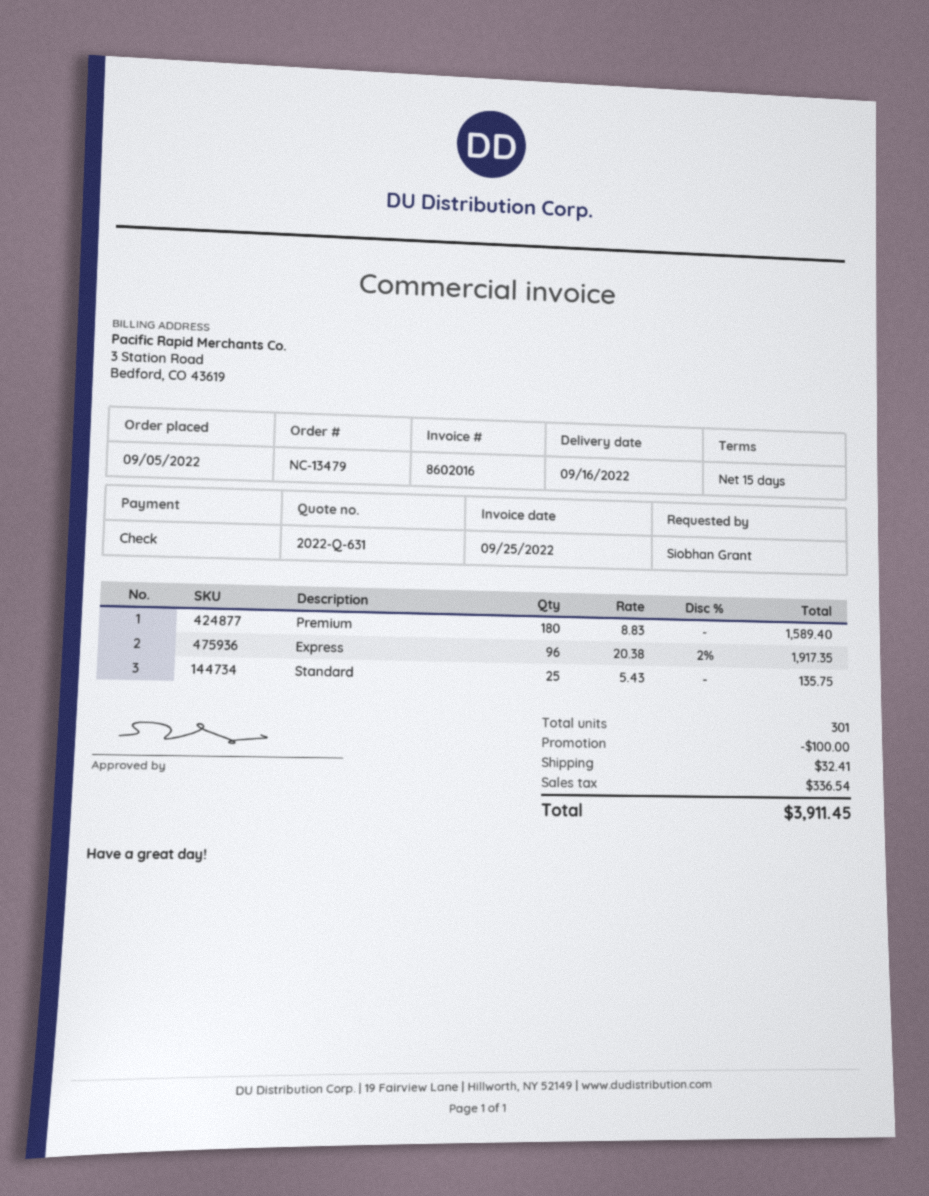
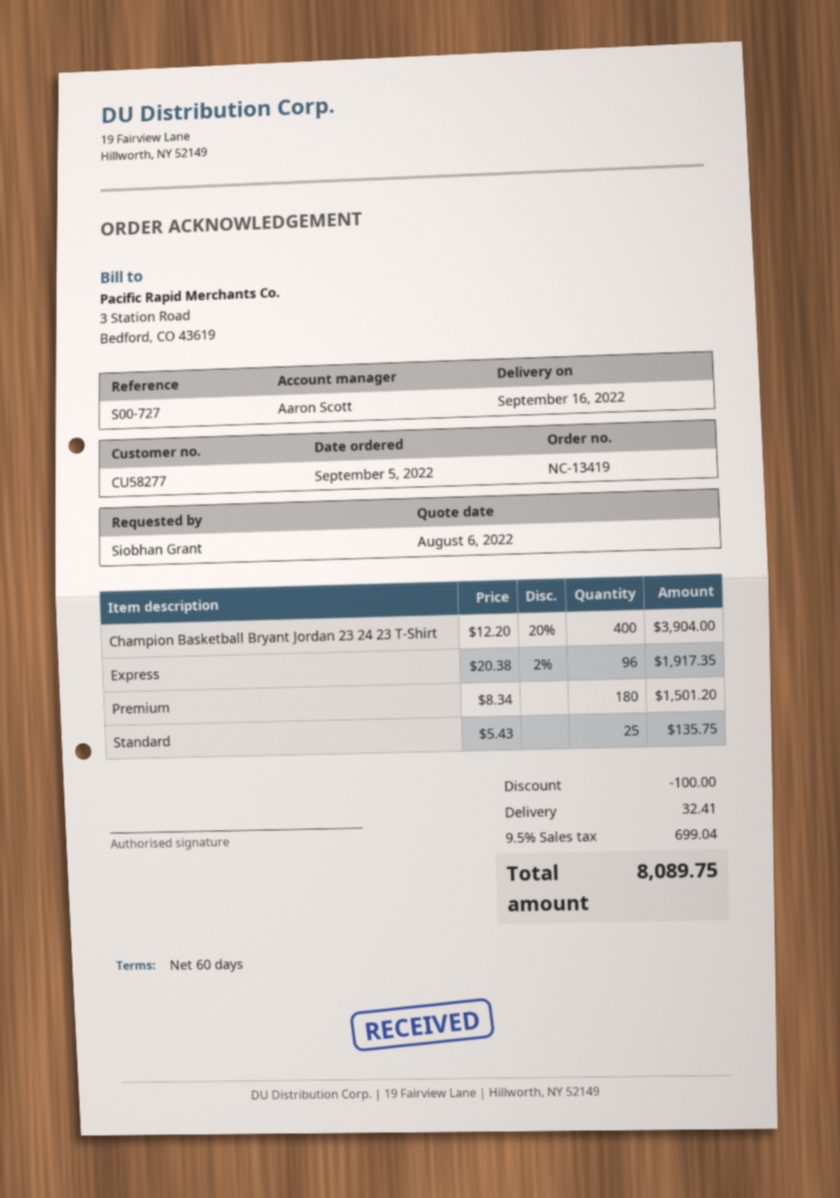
order number: NC-13479 -> NC-13419
payment terms: 15 days -> 60 days
Premium: 180 x 8.83 = 1589.40 -> 180 x 8.34 = 1501.20
Champion Basketball Bryant Jordan 23 24 23 T-Shirt: none -> 400 x 12.20 - 20% = 3904.00
tax: 336.54 -> 699.04
total: 3911.45 -> 8089.75

